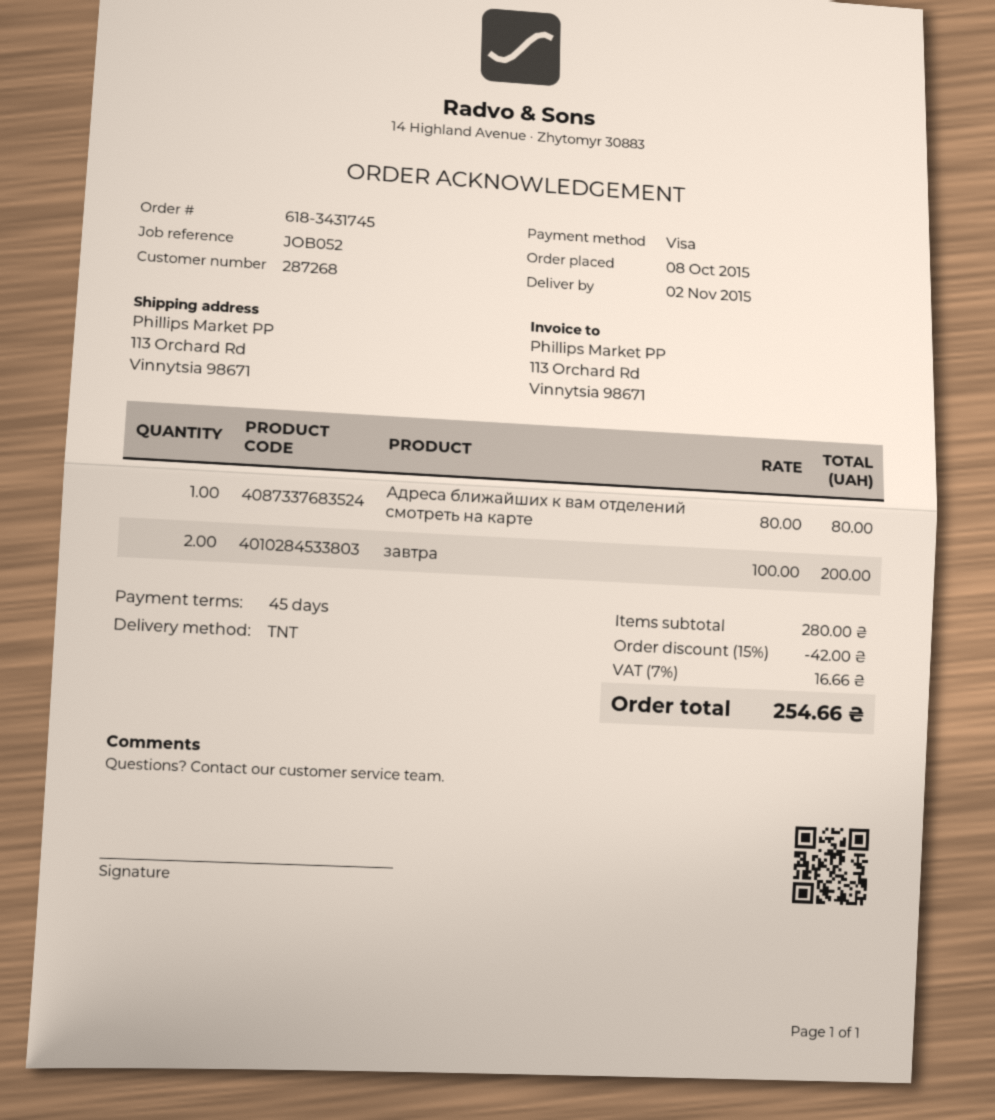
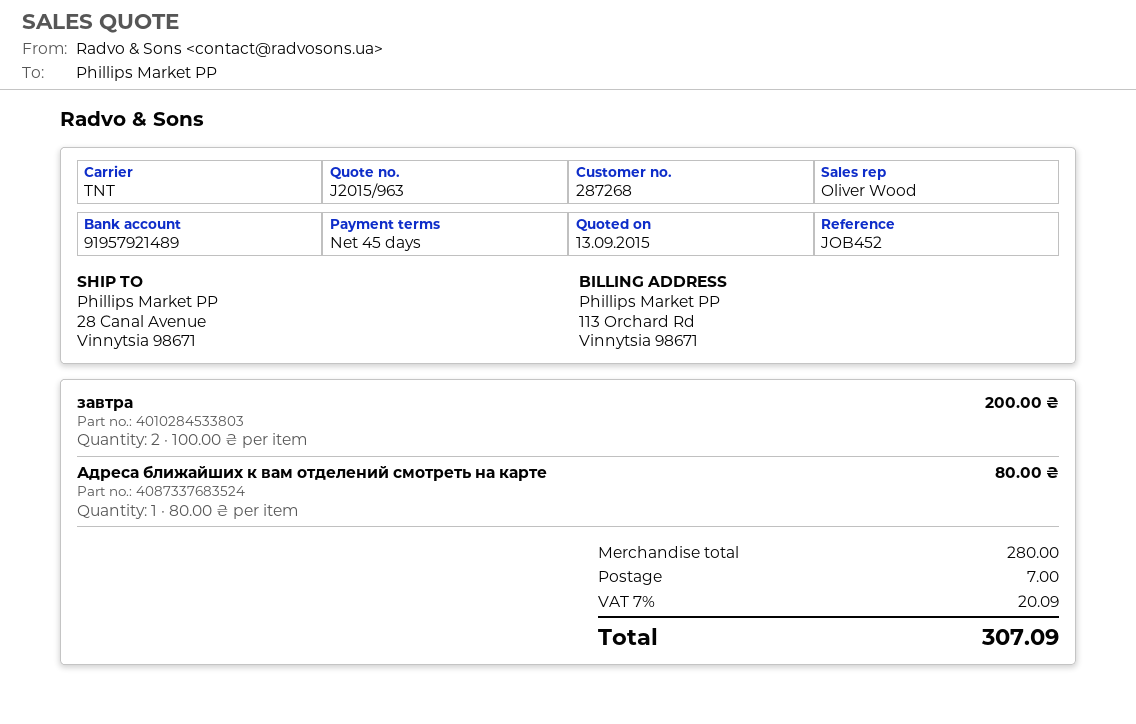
reference: JOB052 -> JOB452
ship to: 113 Orchard Rd, Vinnytsia 98671 -> 28 Canal Avenue, Vinnytsia 98671
discount: 15% = 42.00 -> none
shipping: none -> 7.00
tax: 7% = 16.66 -> 7% = 20.09
total: 254.66 -> 307.09

